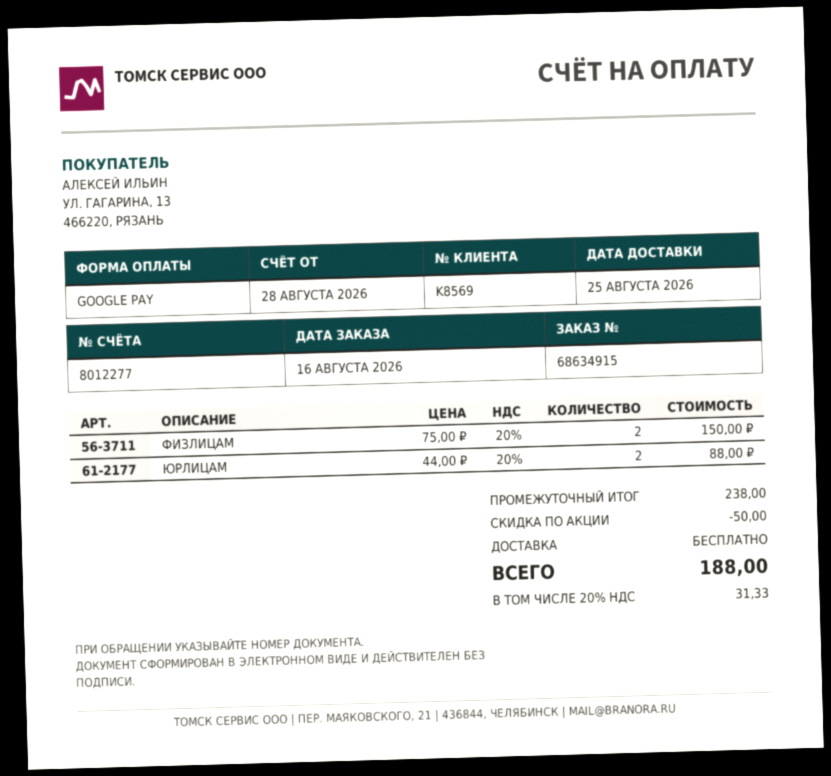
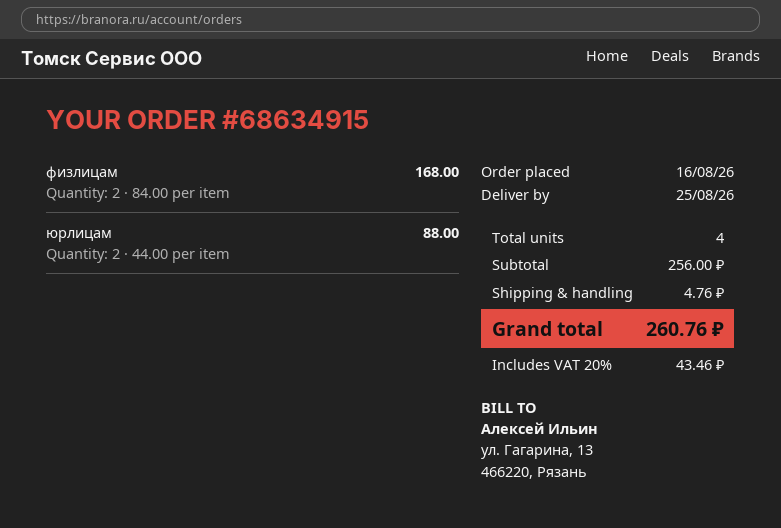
ФИЗЛИЦАМ: 2 x 75.00 = 150.00 -> 2 x 84.00 = 168.00
subtotal: 238.00 -> 256.00
discount: 50.00 -> none
shipping: 0.00 -> 4.76
tax: 20% = 31.33 -> 20% = 43.46
total: 188.00 -> 260.76

